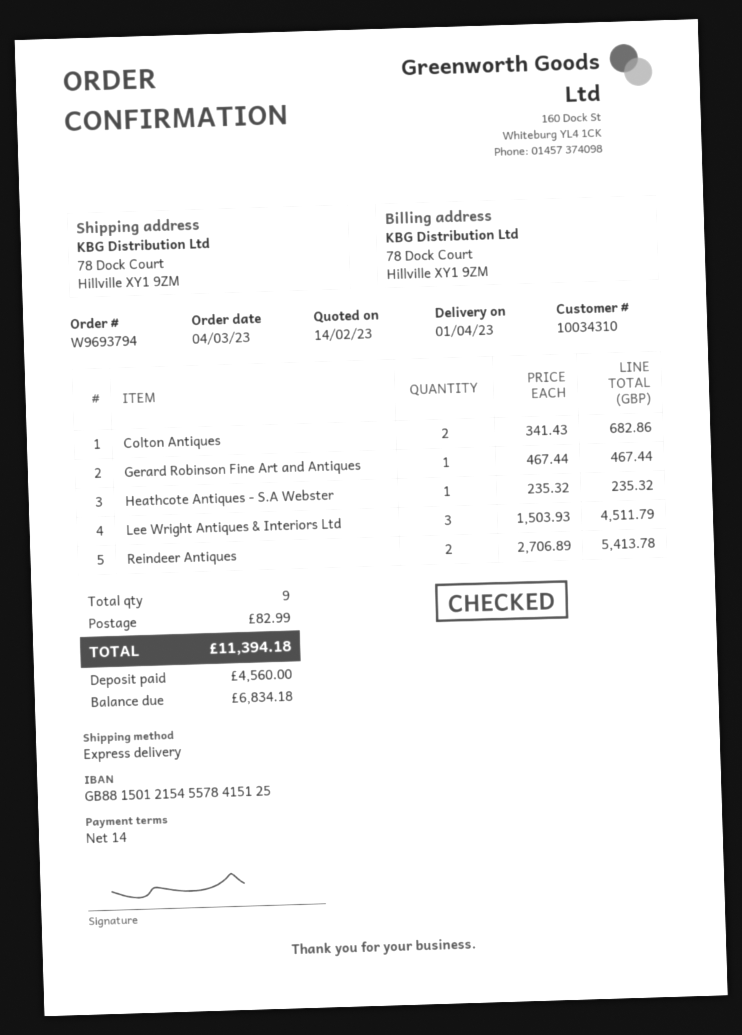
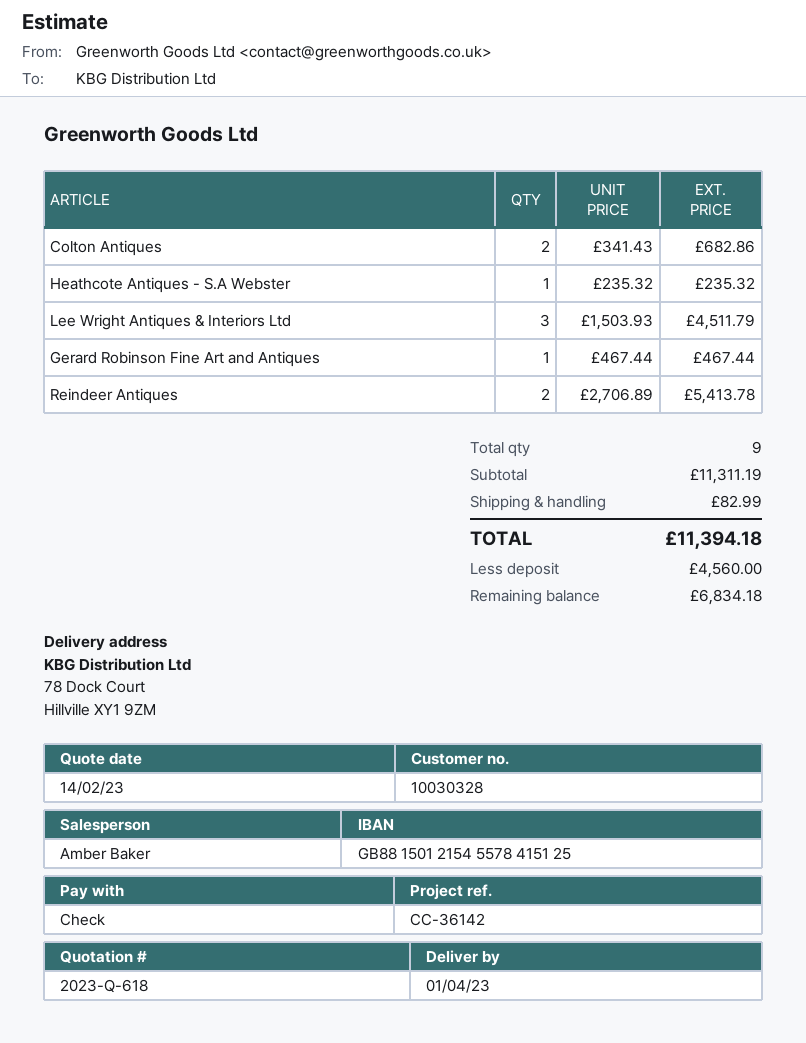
customer number: 10034310 -> 10030328

